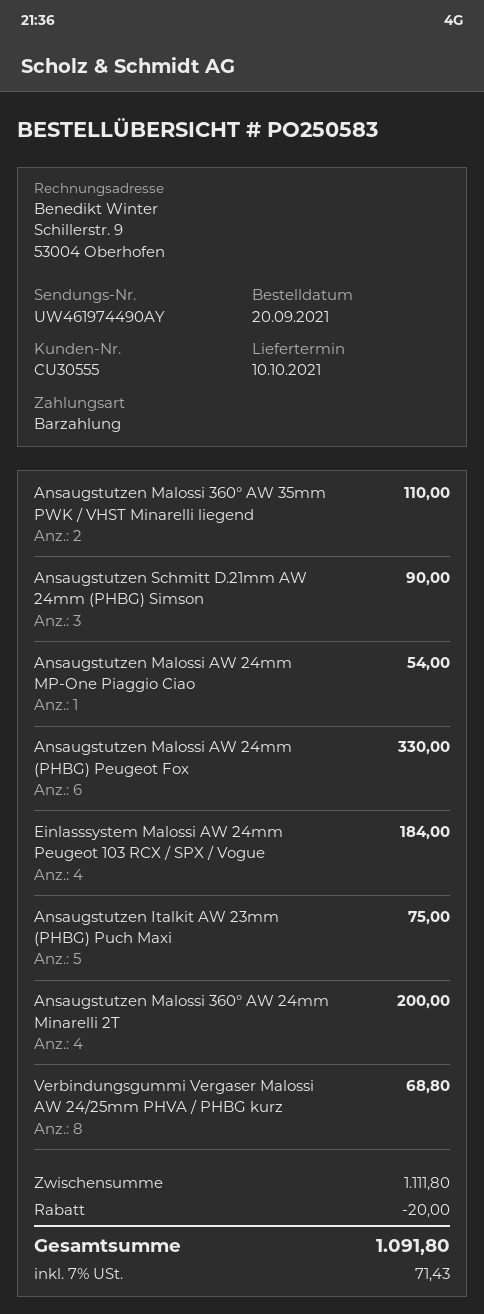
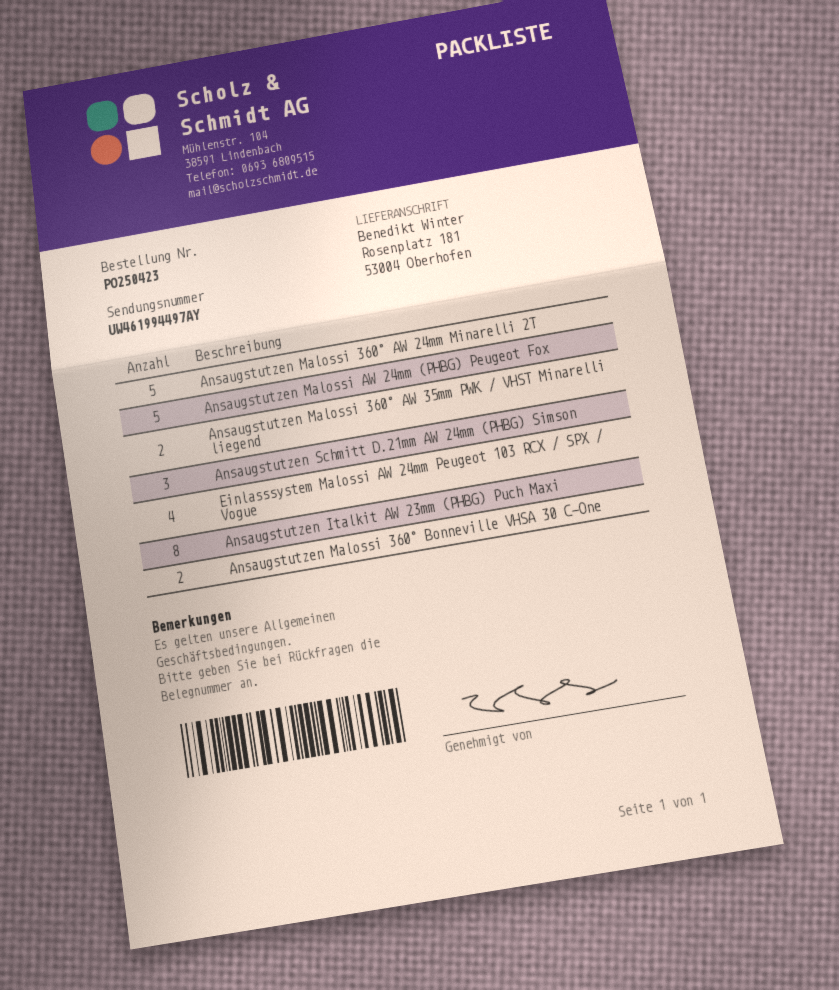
order number: PO250583 -> PO250423
tracking number: UW461974490AY -> UW461994497AY
Ansaugstutzen Malossi AW 24mm MP-One Piaggio Ciao: 1 -> none
Ansaugstutzen Malossi AW 24mm (PHBG) Peugeot Fox: 6 -> 5
Ansaugstutzen Italkit AW 23mm (PHBG) Puch Maxi: 5 -> 8
Ansaugstutzen Malossi 360° AW 24mm Minarelli 2T: 4 -> 5
Verbindungsgummi Vergaser Malossi AW 24/25mm PHVA / PHBG kurz: 8 -> none
Ansaugstutzen Malossi 360° Bonneville VHSA 30 C-One: none -> 2

